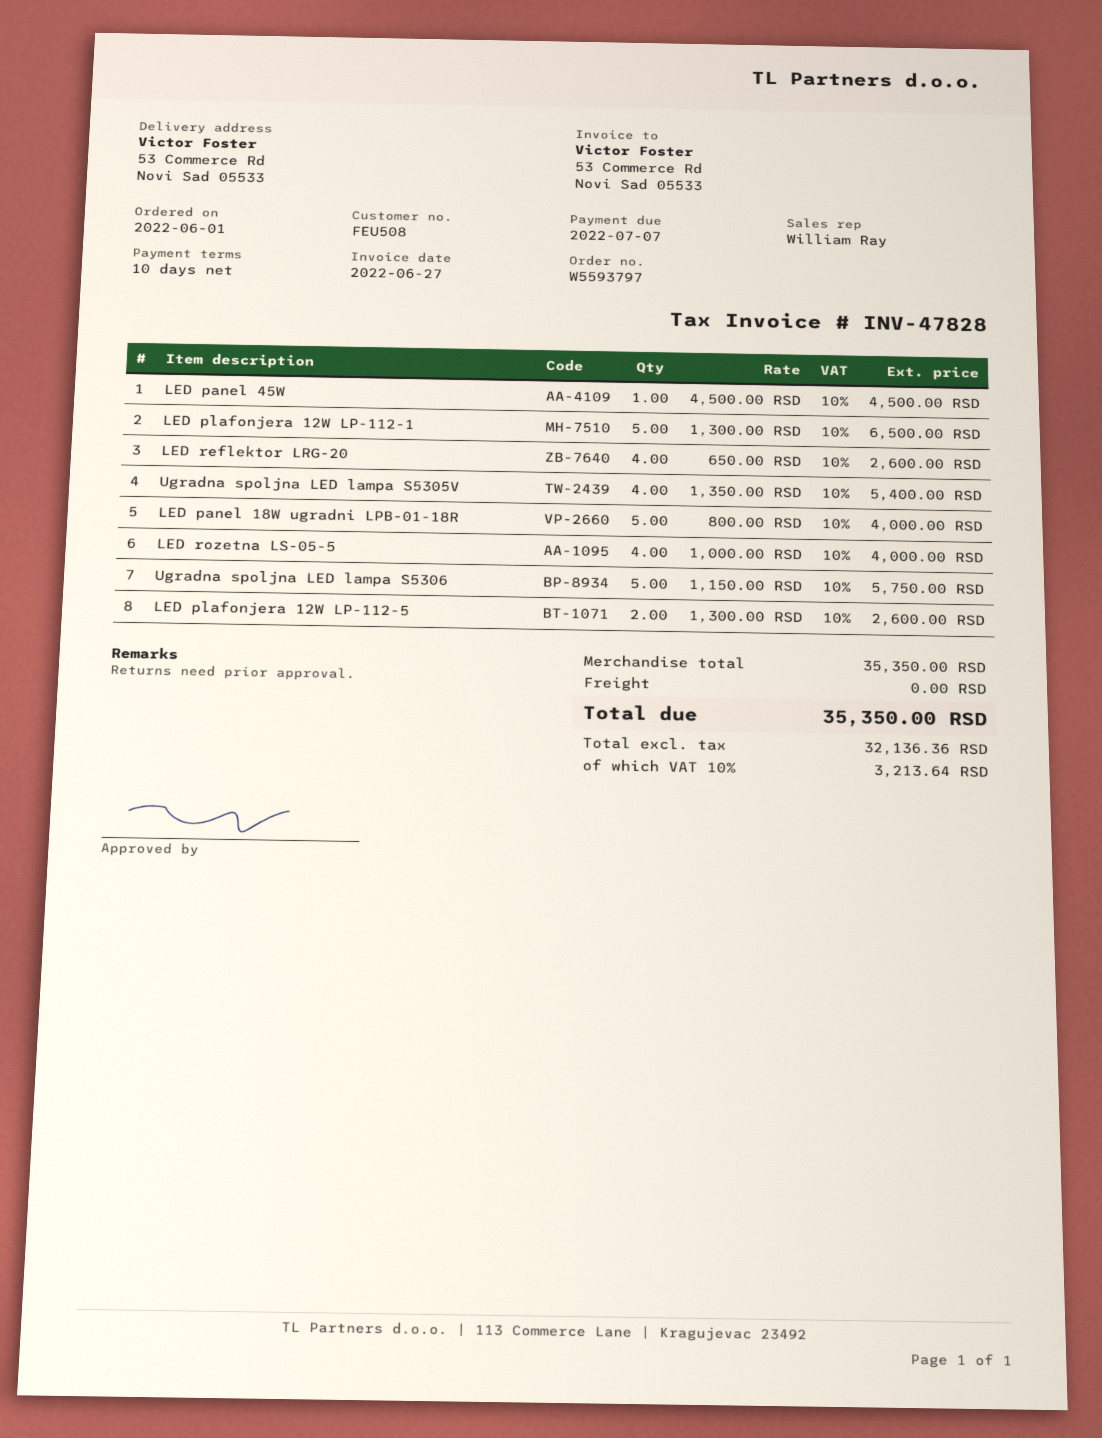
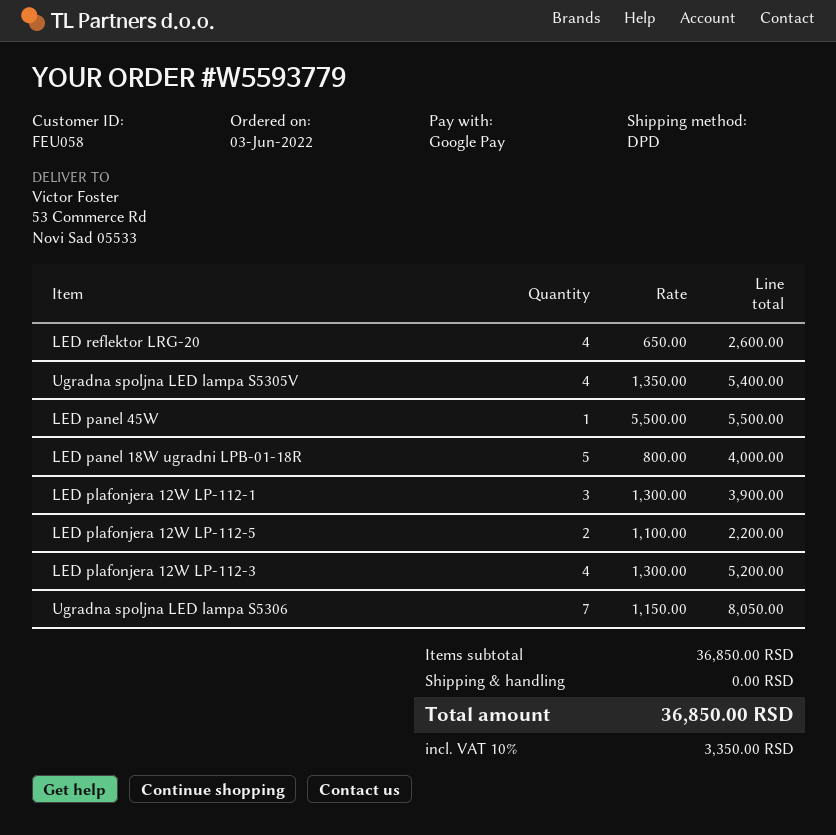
order number: W5593797 -> W5593779
order date: 2022-06-01 -> 2022-06-03
customer number: FEU508 -> FEU058
LED panel 45W: 1 x 4500.00 = 4500.00 -> 1 x 5500.00 = 5500.00
LED plafonjera 12W LP-112-1: 5 x 1300.00 = 6500.00 -> 3 x 1300.00 = 3900.00
LED rozetna LS-05-5: 4 x 1000.00 = 4000.00 -> none
Ugradna spoljna LED lampa S5306: 5 x 1150.00 = 5750.00 -> 7 x 1150.00 = 8050.00
LED plafonjera 12W LP-112-5: 2 x 1300.00 = 2600.00 -> 2 x 1100.00 = 2200.00
LED plafonjera 12W LP-112-3: none -> 4 x 1300.00 = 5200.00
subtotal: 35350.00 -> 36850.00
tax: 10% = 3213.64 -> 10% = 3350.00
total: 35350.00 -> 36850.00

